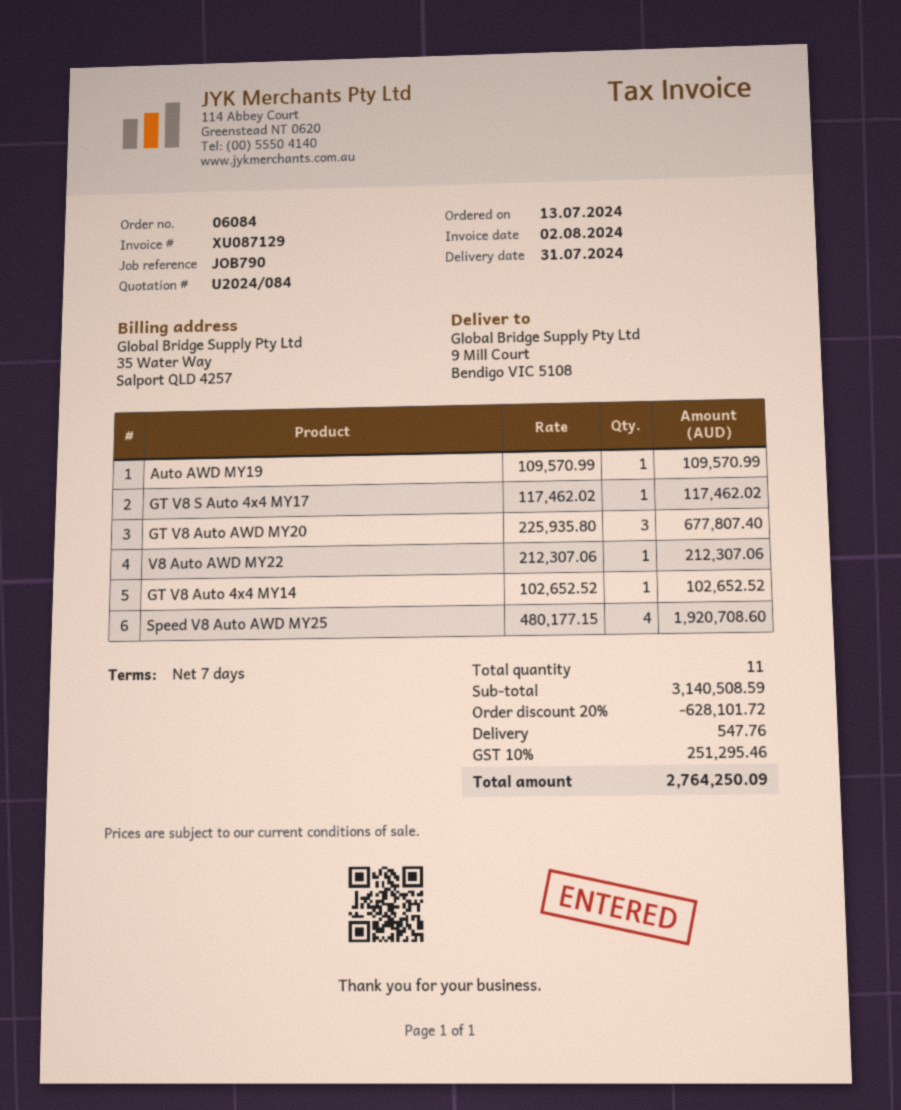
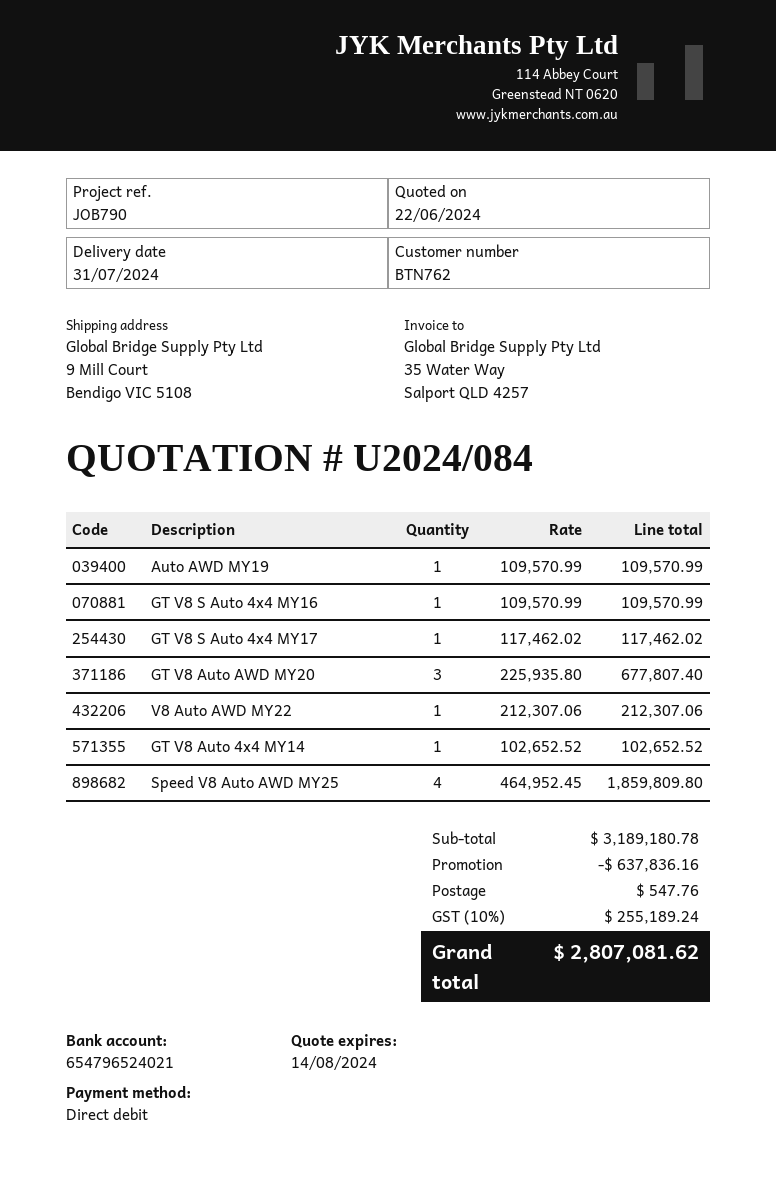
Speed V8 Auto AWD MY25: 4 x 480177.15 = 1920708.60 -> 4 x 464952.45 = 1859809.80
GT V8 S Auto 4x4 MY16: none -> 1 x 109570.99 = 109570.99
subtotal: 3140508.59 -> 3189180.78
discount: 628101.72 -> 637836.16
tax: 10% = 251295.46 -> 10% = 255189.24
total: 2764250.09 -> 2807081.62

